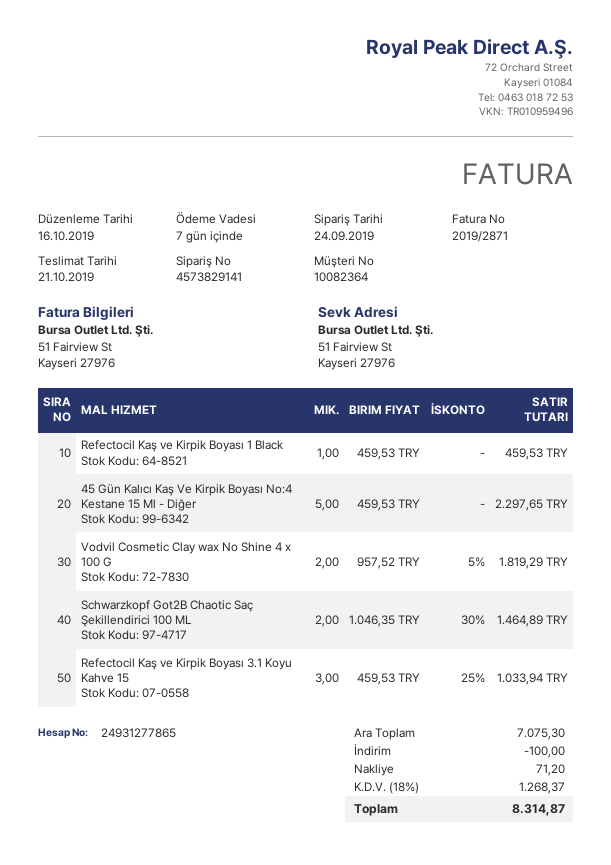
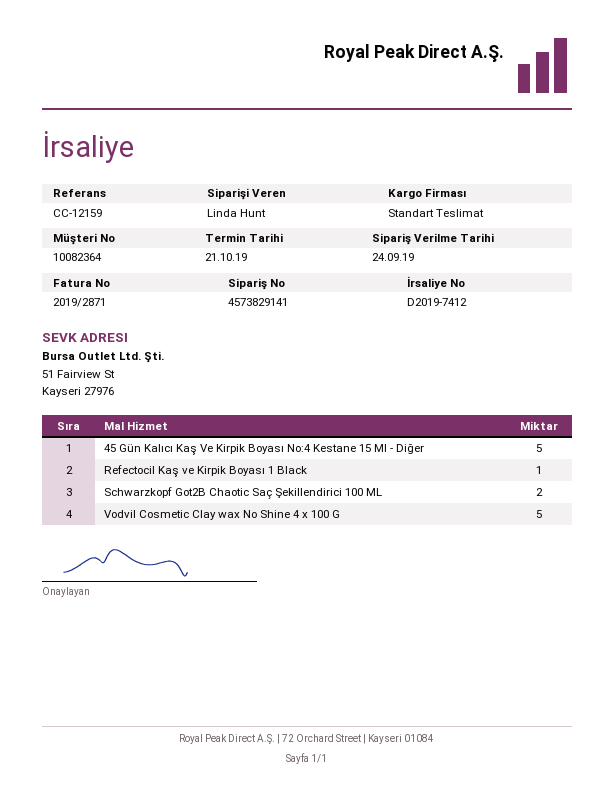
Vodvil Cosmetic Clay wax No Shine 4 x 100 G: 2 -> 5
Refectocil Kaş ve Kirpik Boyası 3.1 Koyu Kahve 15: 3 -> none

